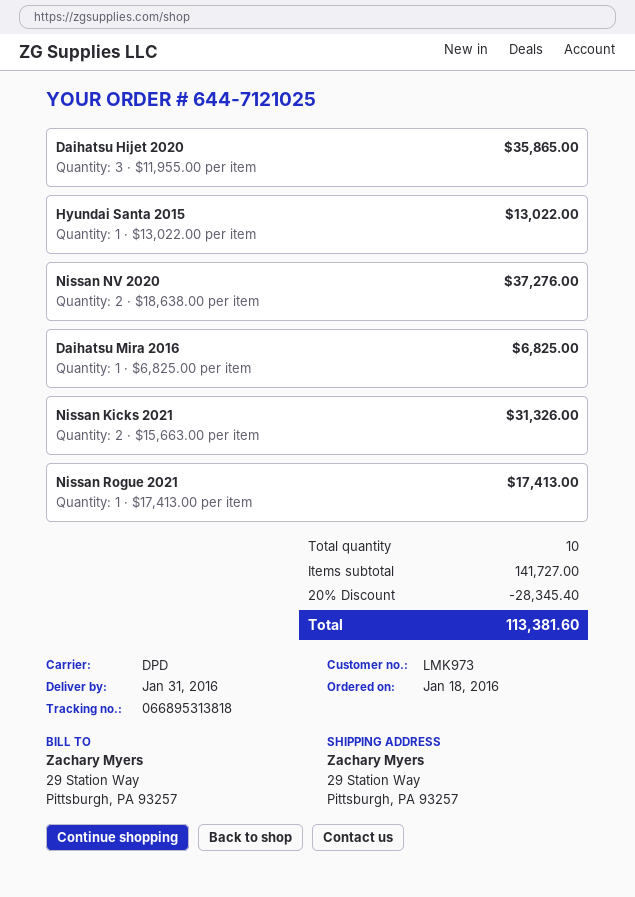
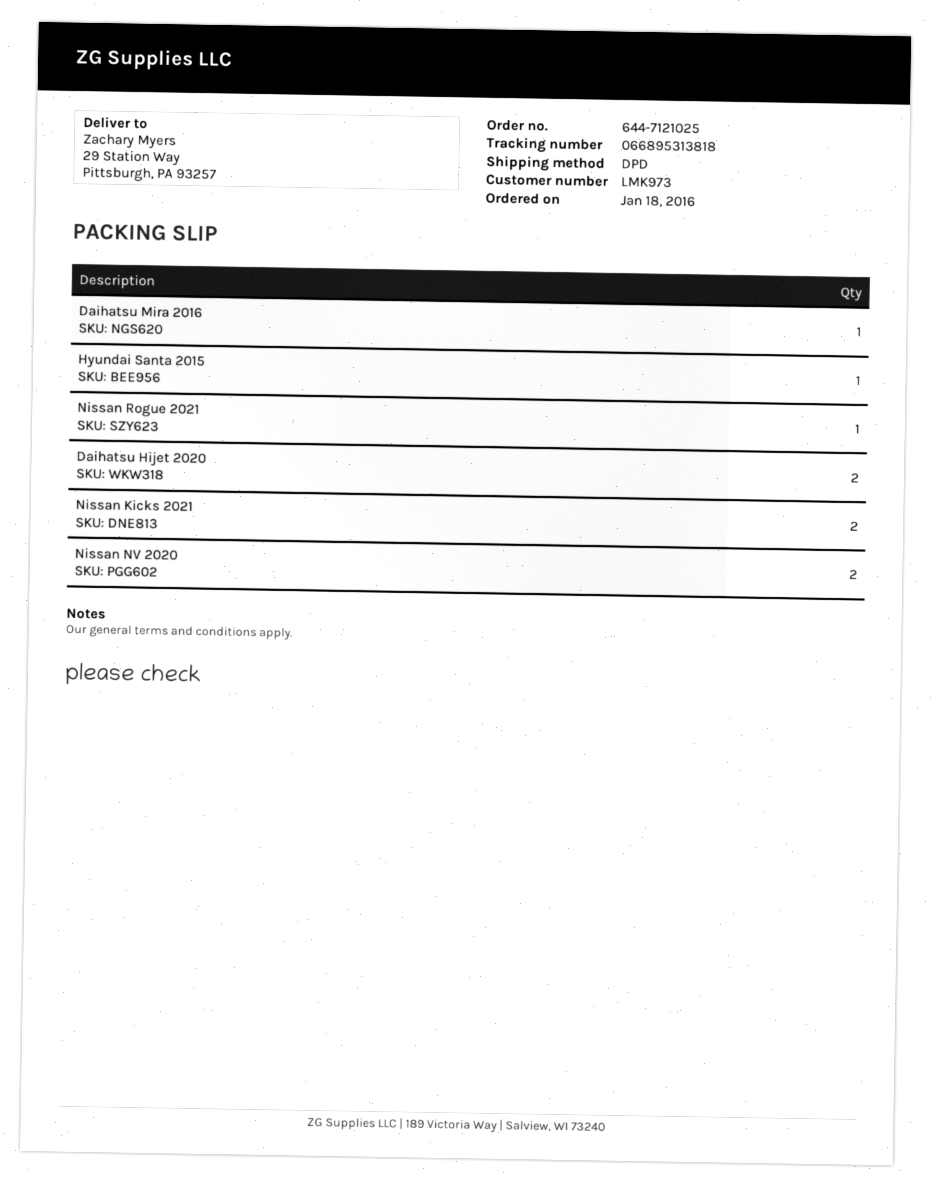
Daihatsu Hijet 2020: 3 -> 2

